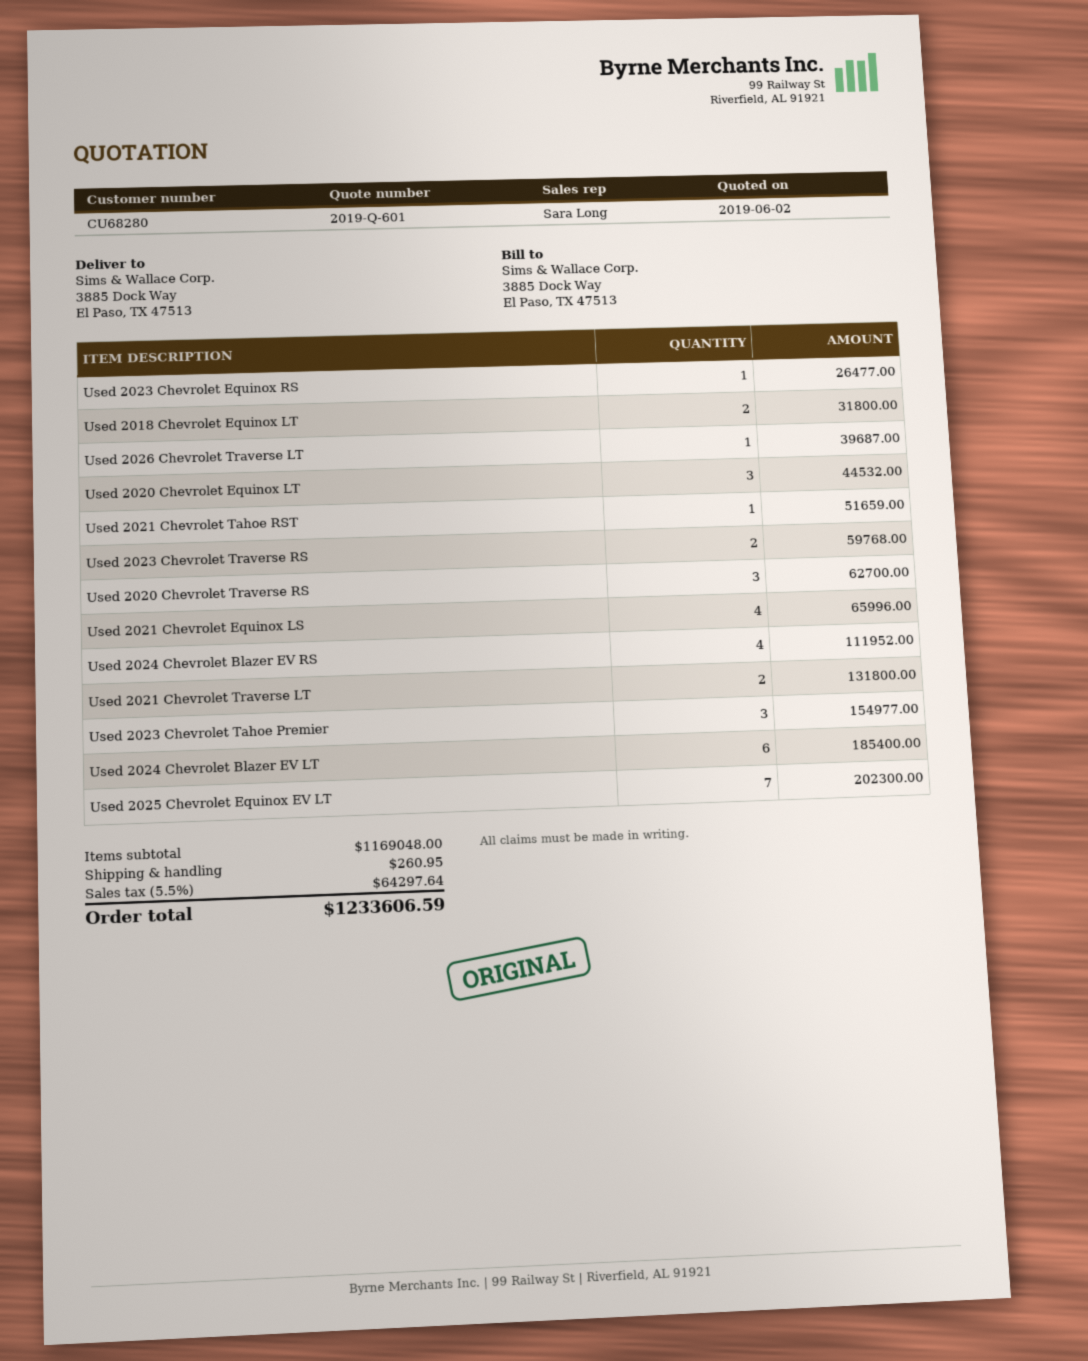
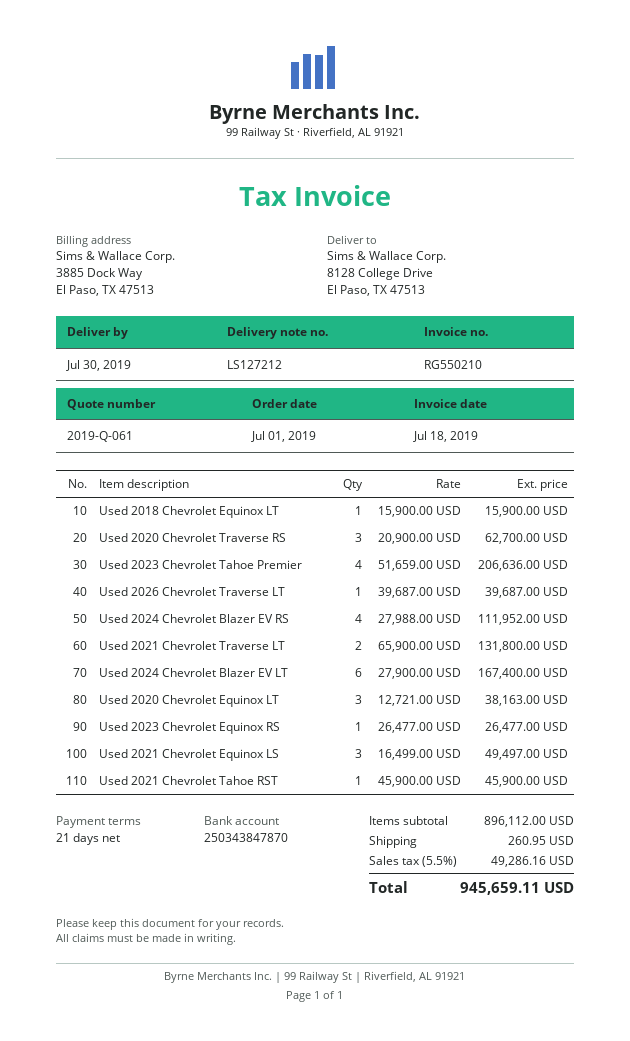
quote number: 2019-Q-601 -> 2019-Q-061
ship to: 3885 Dock Way, El Paso, TX 47513 -> 8128 College Drive, El Paso, TX 47513
Used 2018 Chevrolet Equinox LT: 2 for 31800.00 -> 1 for 15900.00
Used 2020 Chevrolet Equinox LT: 3 for 44532.00 -> 3 for 38163.00
Used 2021 Chevrolet Tahoe RST: 1 for 51659.00 -> 1 for 45900.00
Used 2023 Chevrolet Traverse RS: 2 for 59768.00 -> none
Used 2021 Chevrolet Equinox LS: 4 for 65996.00 -> 3 for 49497.00
Used 2023 Chevrolet Tahoe Premier: 3 for 154977.00 -> 4 for 206636.00
Used 2024 Chevrolet Blazer EV LT: 6 for 185400.00 -> 6 for 167400.00
Used 2025 Chevrolet Equinox EV LT: 7 for 202300.00 -> none
subtotal: 1169048.00 -> 896112.00
tax: 5.5% = 64297.64 -> 5.5% = 49286.16
total: 1233606.59 -> 945659.11

